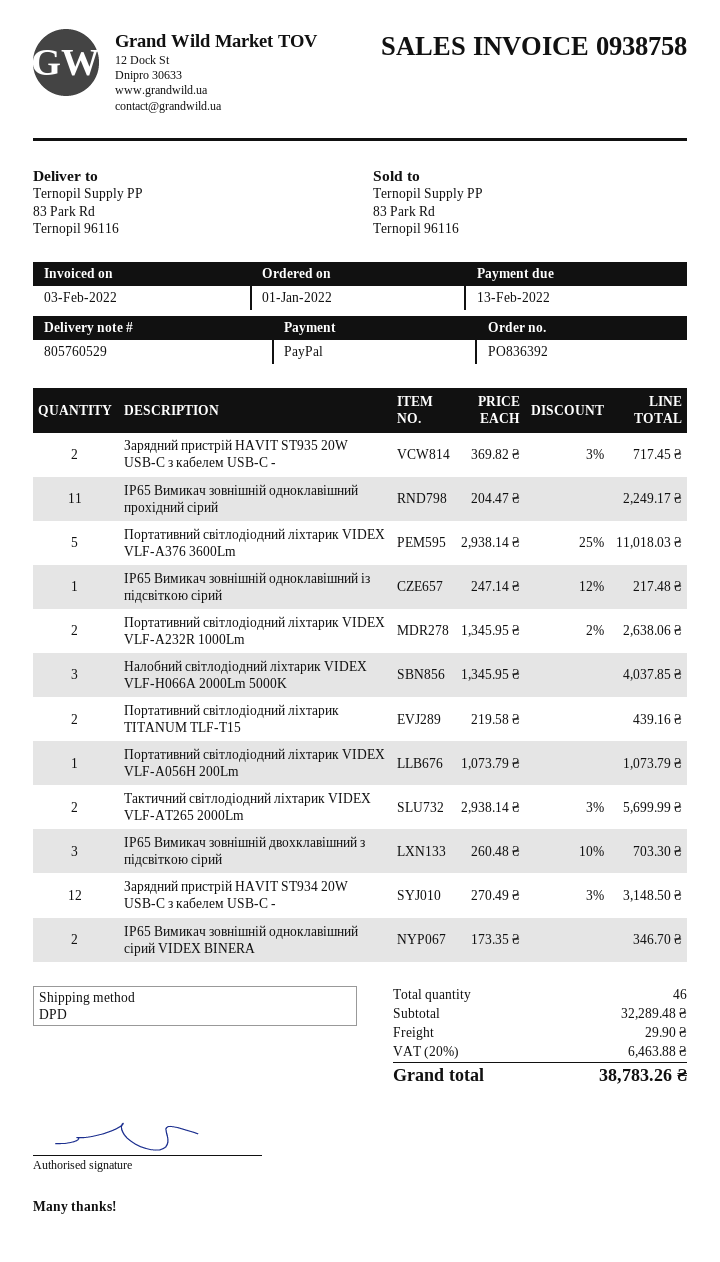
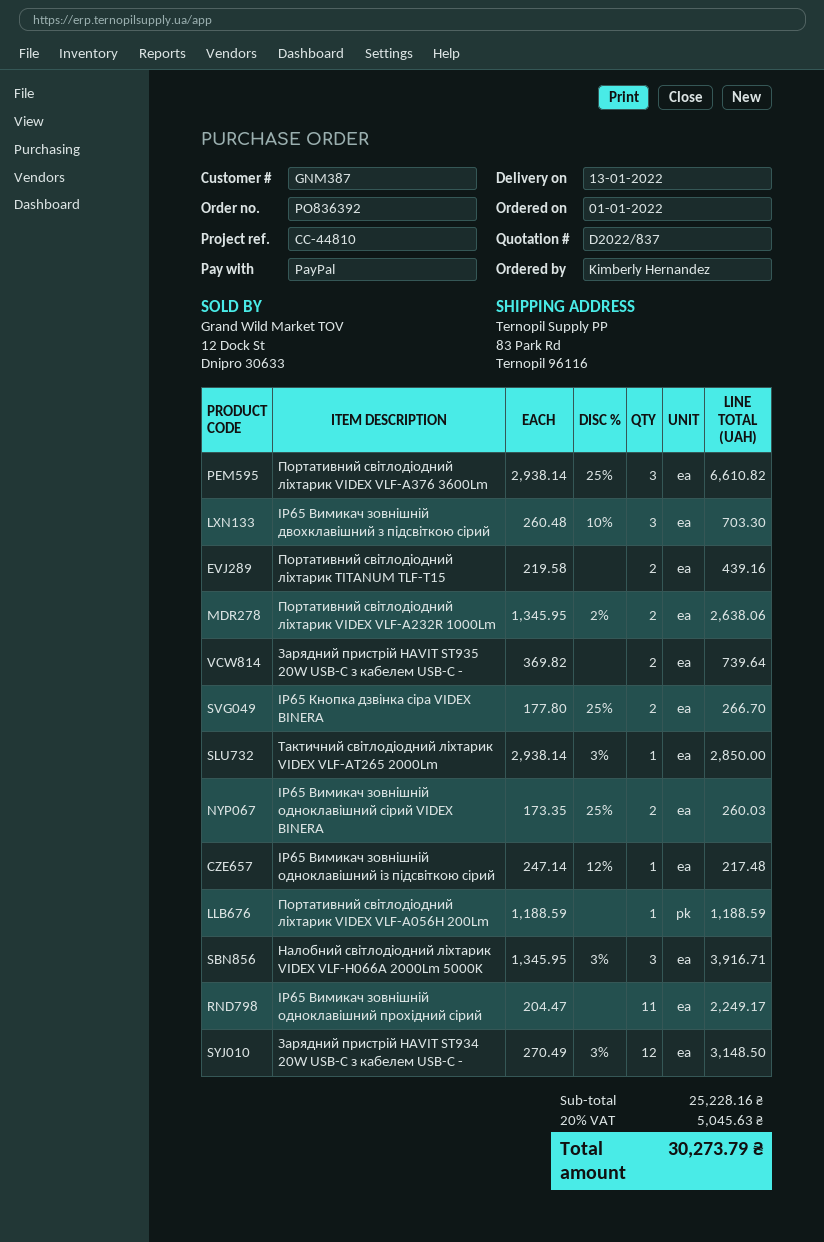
Зарядний пристрій HAVIT ST935 20W USB-C з кабелем USB-C -: 2 x 369.82 - 3% = 717.45 -> 2 x 369.82 = 739.64
Портативний світлодіодний ліхтарик VIDEX VLF-A376 3600Lm: 5 x 2938.14 - 25% = 11018.03 -> 3 x 2938.14 - 25% = 6610.82
Налобний світлодіодний ліхтарик VIDEX VLF-H066A 2000Lm 5000K: 3 x 1345.95 = 4037.85 -> 3 x 1345.95 - 3% = 3916.71
Портативний світлодіодний ліхтарик VIDEX VLF-A056H 200Lm: 1 x 1073.79 = 1073.79 -> 1 x 1188.59 = 1188.59
Тактичний світлодіодний ліхтарик VIDEX VLF-AT265 2000Lm: 2 x 2938.14 - 3% = 5699.99 -> 1 x 2938.14 - 3% = 2850.00
IP65 Вимикач зовнішній одноклавішний сірий VIDEX BINERA: 2 x 173.35 = 346.70 -> 2 x 173.35 - 25% = 260.03
IP65 Кнопка дзвінка сіра VIDEX BINERA: none -> 2 x 177.80 - 25% = 266.70
subtotal: 32289.48 -> 25228.16
shipping: 29.90 -> none
tax: 20% = 6463.88 -> 20% = 5045.63
total: 38783.26 -> 30273.79

